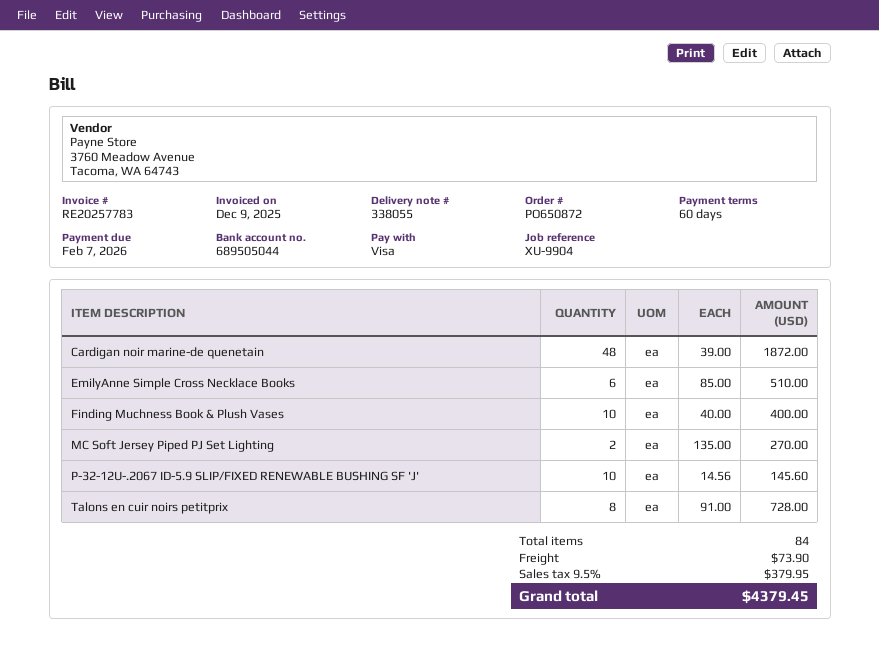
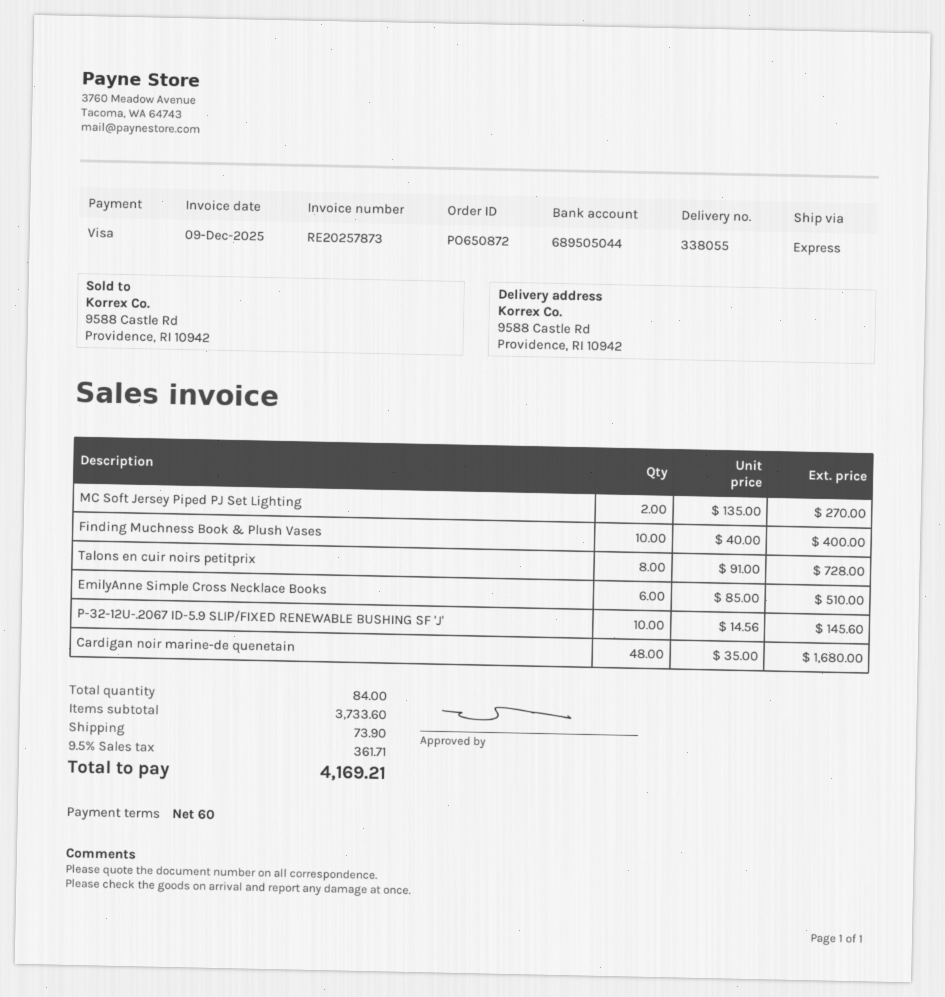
invoice number: RE20257783 -> RE20257873
Cardigan noir marine-de quenetain: 48 x 39.00 = 1872.00 -> 48 x 35.00 = 1680.00
tax: 9.5% = 379.95 -> 9.5% = 361.71
total: 4379.45 -> 4169.21

